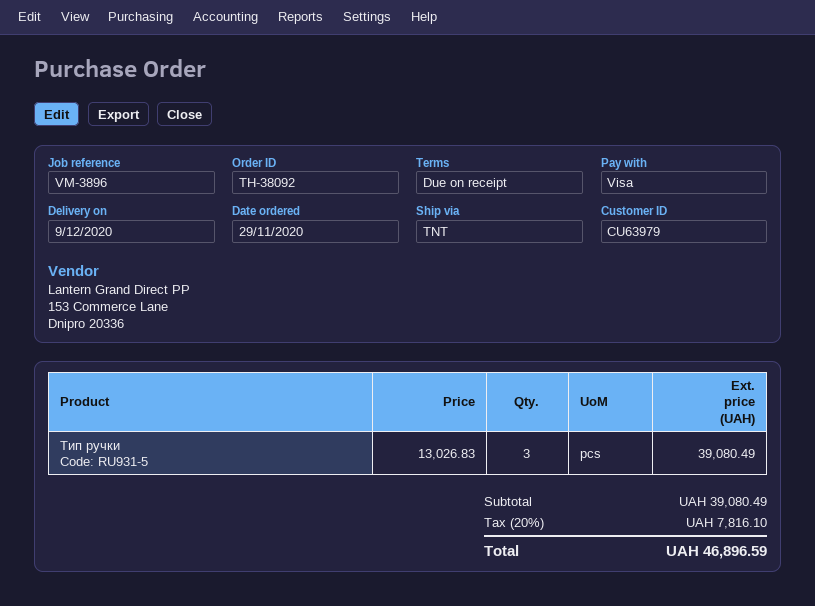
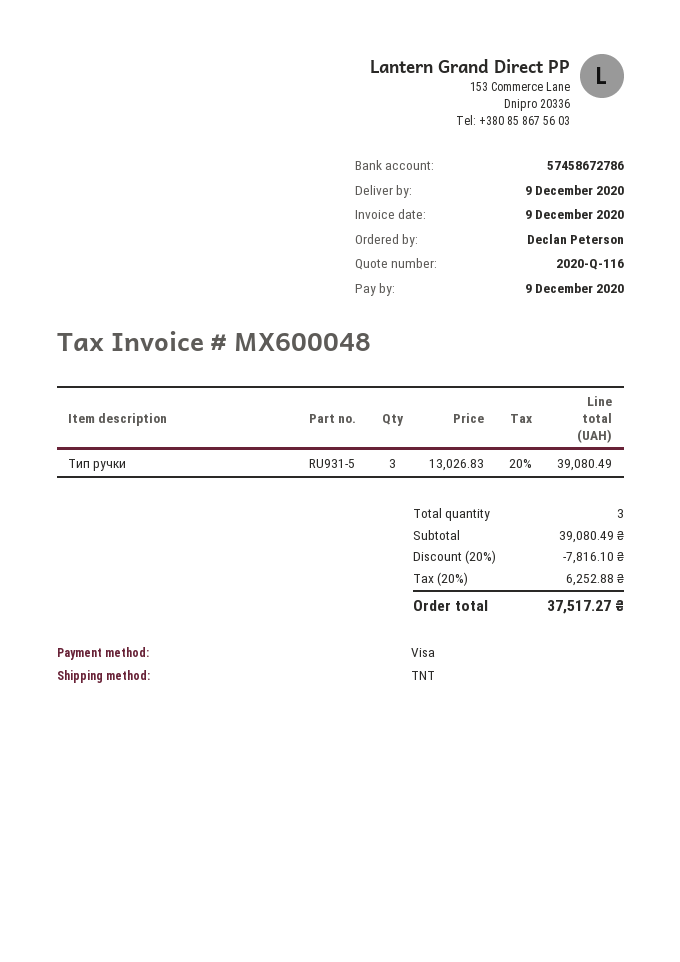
discount: none -> 20% = 7816.10
tax: 20% = 7816.10 -> 20% = 6252.88
total: 46896.59 -> 37517.27

